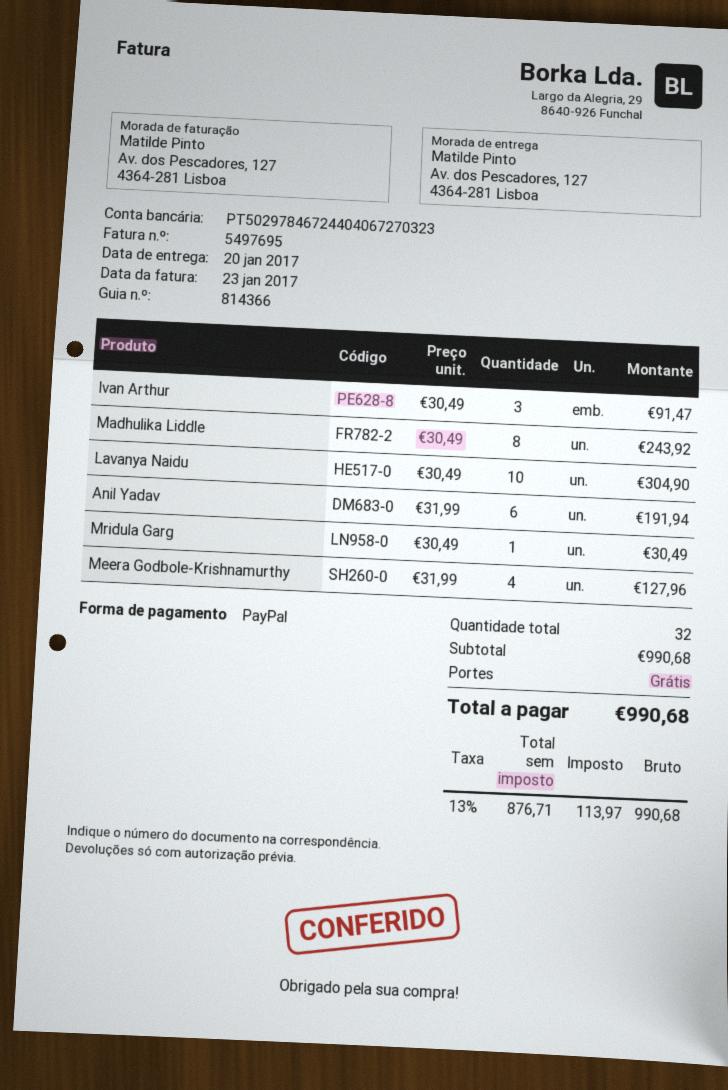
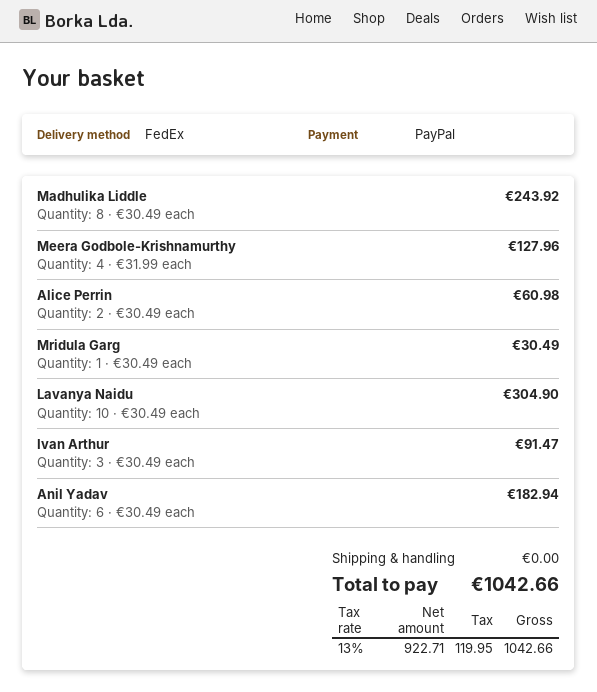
Anil Yadav: 6 x 31.99 = 191.94 -> 6 x 30.49 = 182.94
Alice Perrin: none -> 2 x 30.49 = 60.98
net: 876.71 -> 922.71
tax: 13% = 113.97 -> 13% = 119.95
total: 990.68 -> 1042.66

